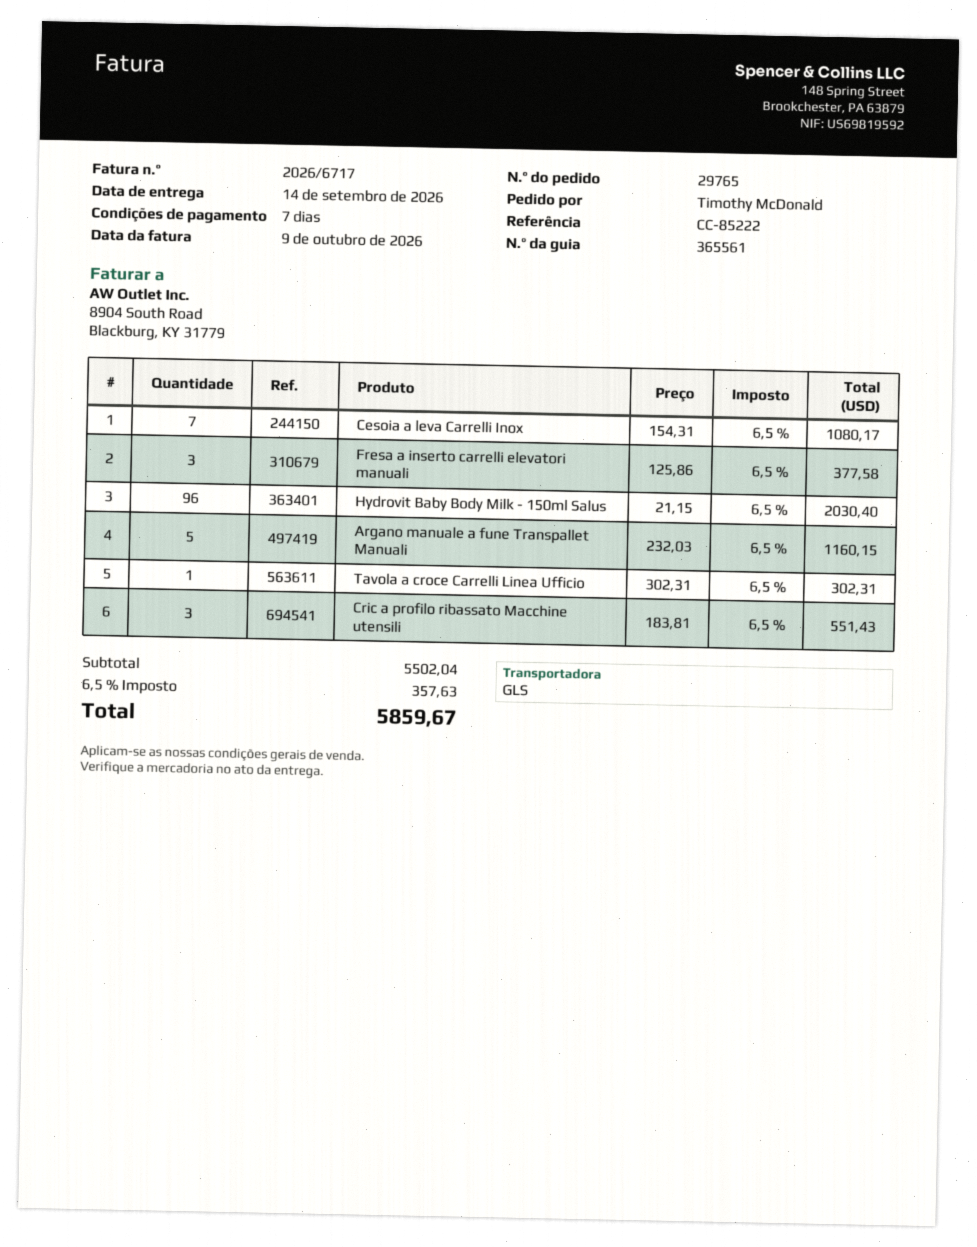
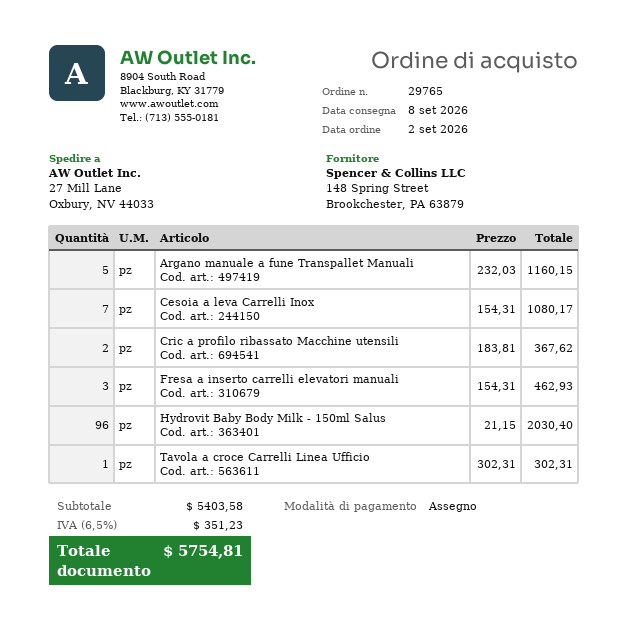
delivery date: 2026-09-14 -> 2026-09-08
Fresa a inserto carrelli elevatori manuali: 3 x 125.86 = 377.58 -> 3 x 154.31 = 462.93
Cric a profilo ribassato Macchine utensili: 3 x 183.81 = 551.43 -> 2 x 183.81 = 367.62
subtotal: 5502.04 -> 5403.58
tax: 6.5% = 357.63 -> 6.5% = 351.23
total: 5859.67 -> 5754.81

